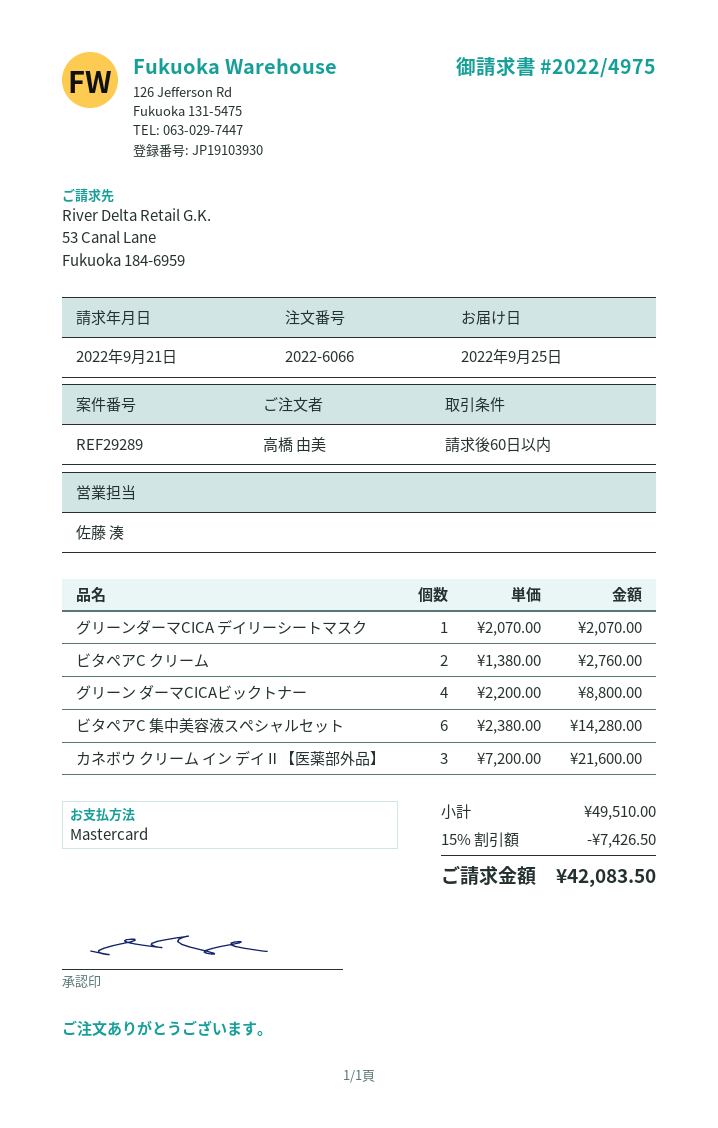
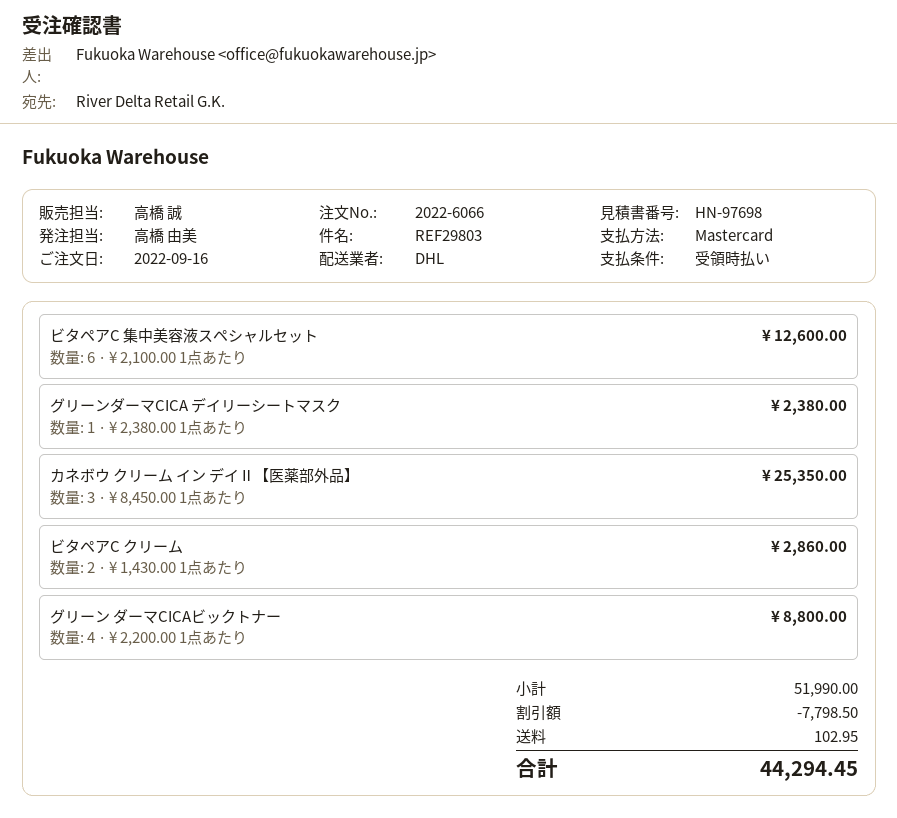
payment terms: 60 days -> on receipt
reference: REF29289 -> REF29803
sales rep: 佐藤 湊 -> 高橋 誠
グリーンダーマCICA デイリーシートマスク: 1 x 2070.00 = 2070.00 -> 1 x 2380.00 = 2380.00
ビタペアC クリーム: 2 x 1380.00 = 2760.00 -> 2 x 1430.00 = 2860.00
ビタペアC 集中美容液スペシャルセット: 6 x 2380.00 = 14280.00 -> 6 x 2100.00 = 12600.00
カネボウ クリーム イン デイⅡ【医薬部外品】: 3 x 7200.00 = 21600.00 -> 3 x 8450.00 = 25350.00
subtotal: 49510.00 -> 51990.00
discount: 7426.50 -> 7798.50
shipping: none -> 102.95
total: 42083.50 -> 44294.45

